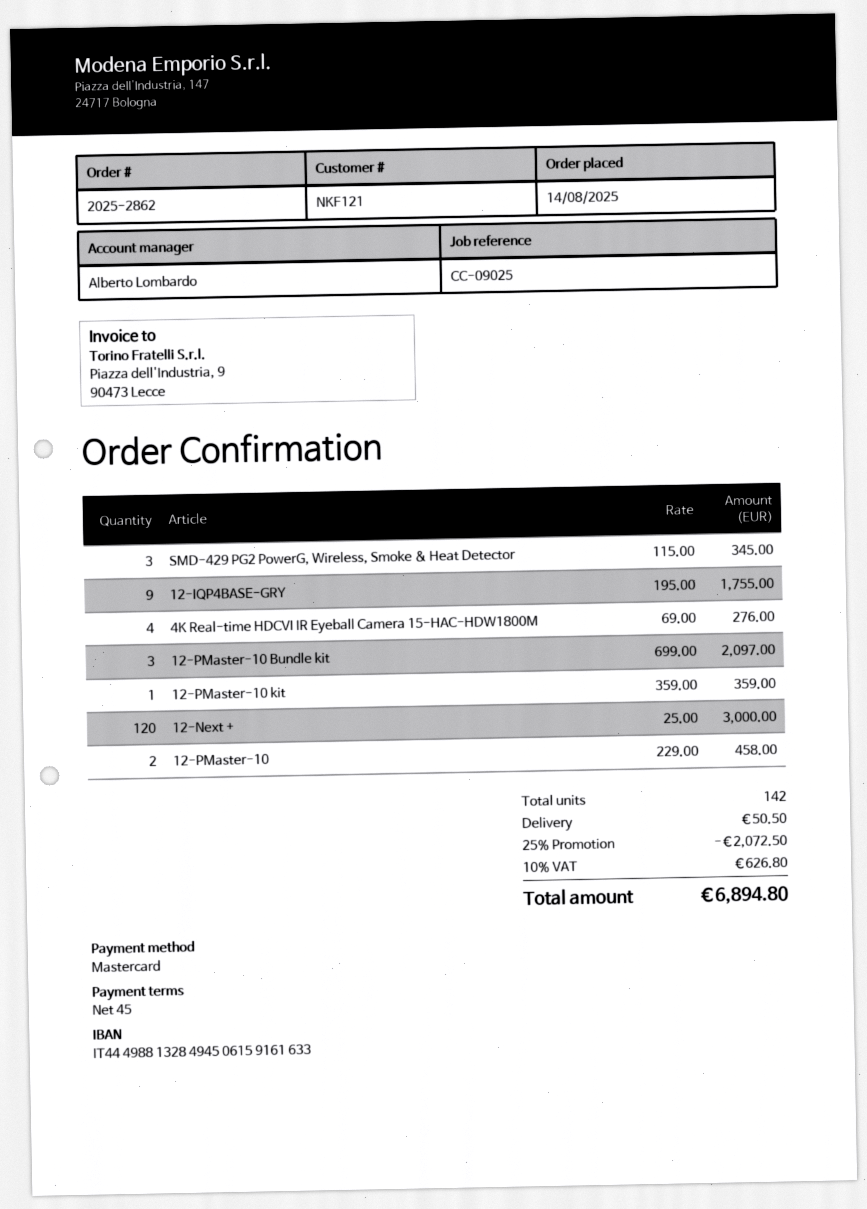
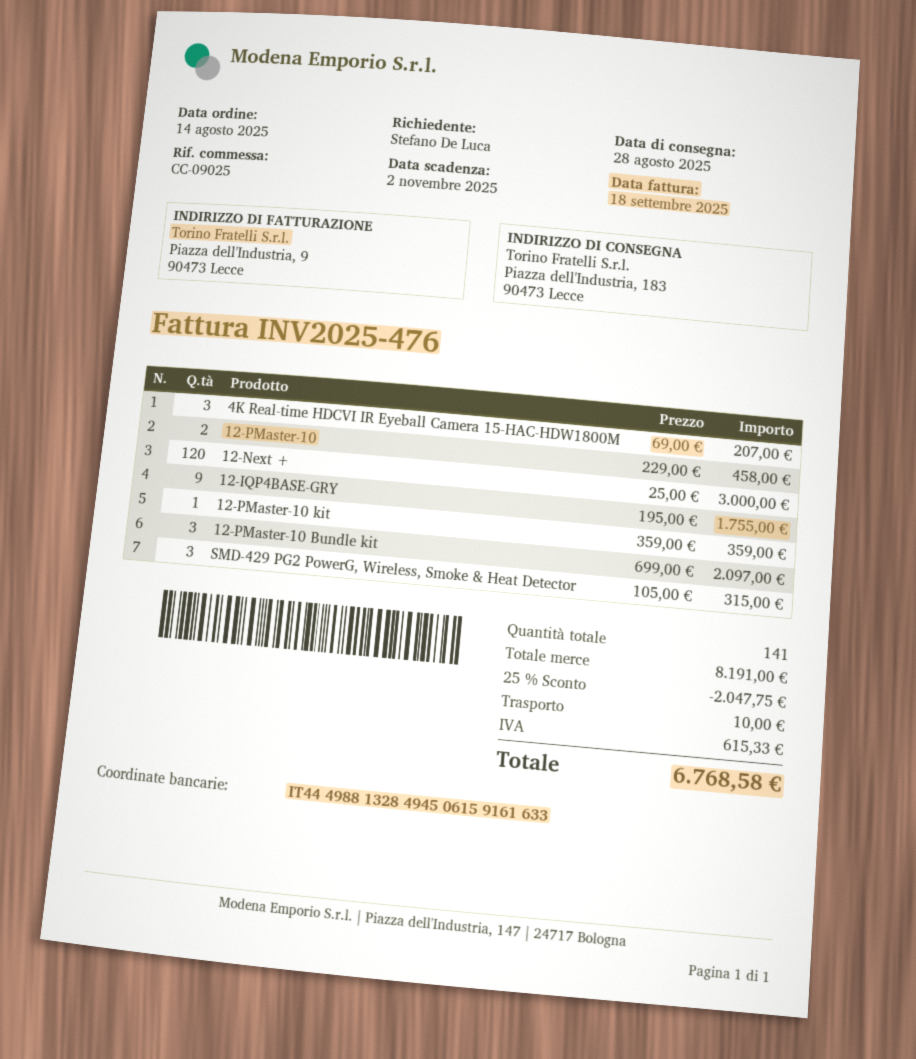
SMD-429 PG2 PowerG, Wireless, Smoke & Heat Detector: 3 x 115.00 = 345.00 -> 3 x 105.00 = 315.00
4K Real-time HDCVI IR Eyeball Camera 15-HAC-HDW1800M: 4 x 69.00 = 276.00 -> 3 x 69.00 = 207.00
total quantity: 142 -> 141
discount: 25% = 2072.50 -> 25% = 2047.75
shipping: 50.50 -> 10.00
tax: 626.80 -> 615.33
total: 6894.80 -> 6768.58

